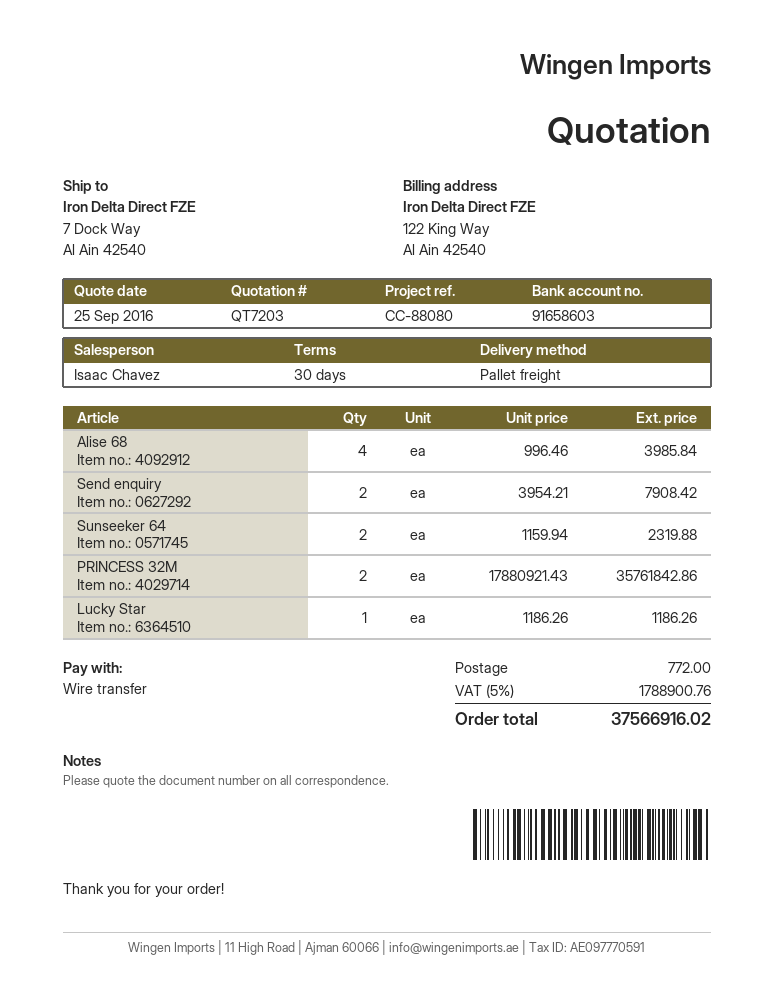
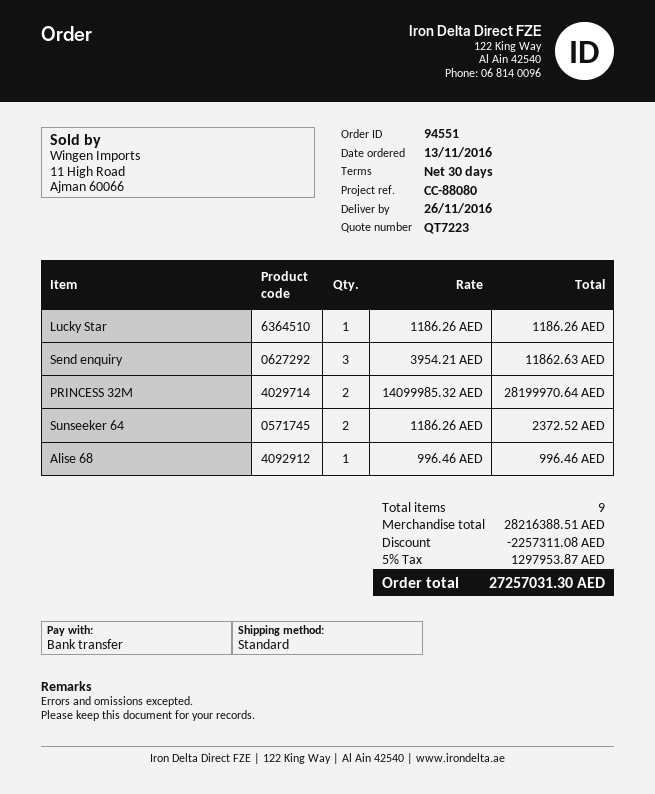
quote number: QT7203 -> QT7223
shipping method: pallet freight -> standard
Alise 68: 4 x 996.46 = 3985.84 -> 1 x 996.46 = 996.46
Send enquiry: 2 x 3954.21 = 7908.42 -> 3 x 3954.21 = 11862.63
Sunseeker 64: 2 x 1159.94 = 2319.88 -> 2 x 1186.26 = 2372.52
PRINCESS 32M: 2 x 17880921.43 = 35761842.86 -> 2 x 14099985.32 = 28199970.64
discount: none -> 2257311.08
shipping: 772.00 -> none
tax: 5% = 1788900.76 -> 5% = 1297953.87
total: 37566916.02 -> 27257031.30

